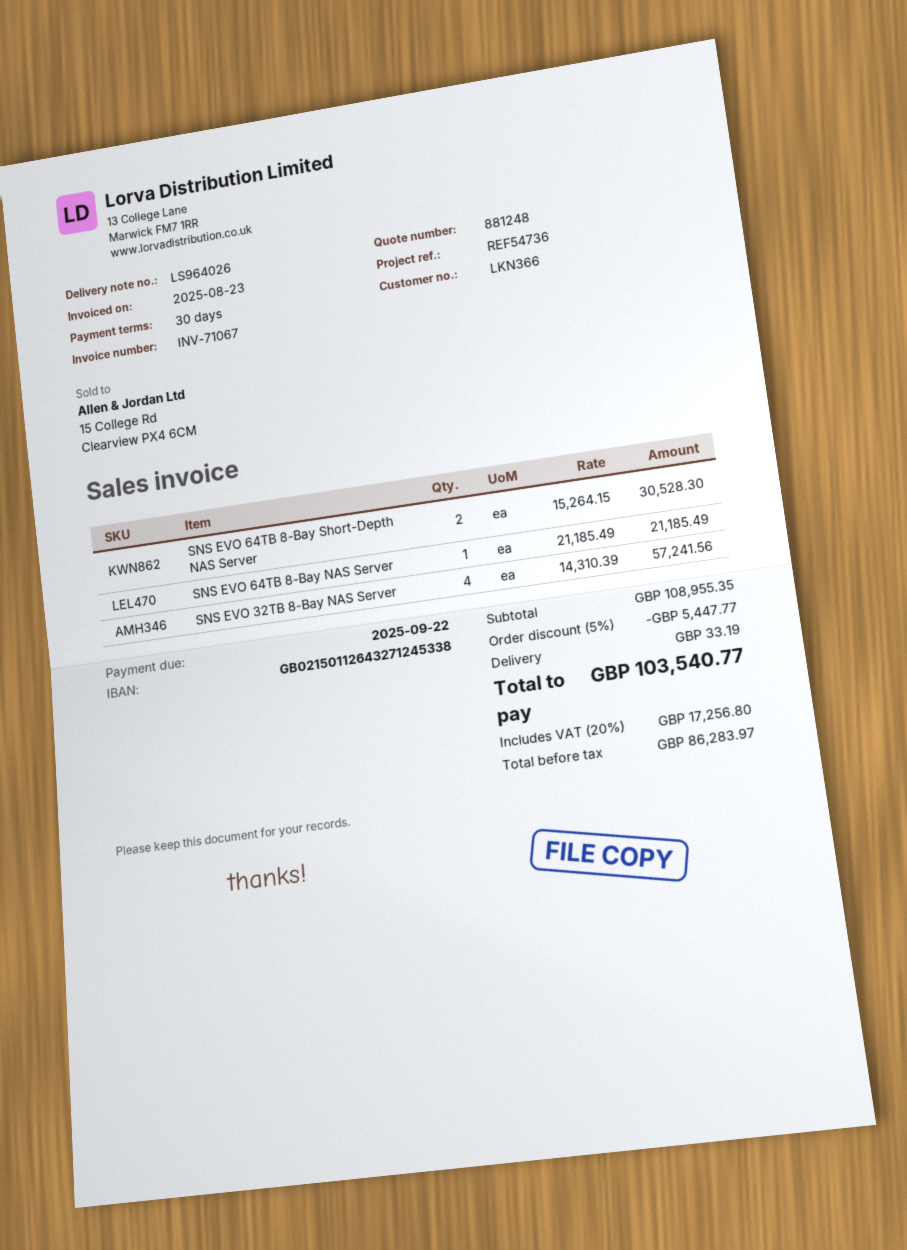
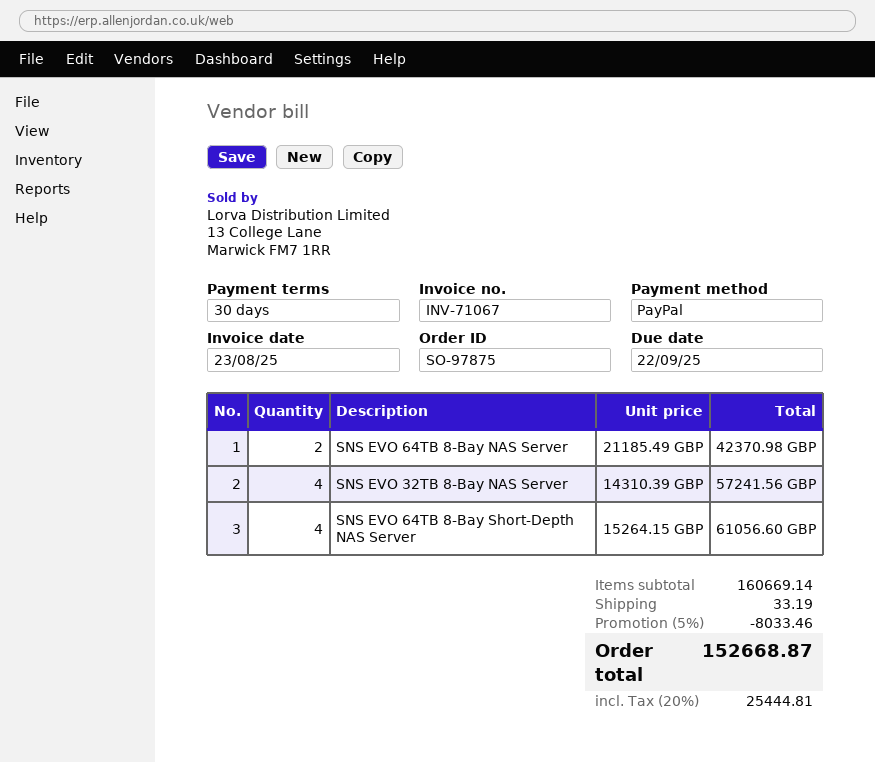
SNS EVO 64TB 8-Bay Short-Depth NAS Server: 2 x 15264.15 = 30528.30 -> 4 x 15264.15 = 61056.60
SNS EVO 64TB 8-Bay NAS Server: 1 x 21185.49 = 21185.49 -> 2 x 21185.49 = 42370.98
subtotal: 108955.35 -> 160669.14
discount: 5% = 5447.77 -> 5% = 8033.46
tax: 20% = 17256.80 -> 20% = 25444.81
total: 103540.77 -> 152668.87

